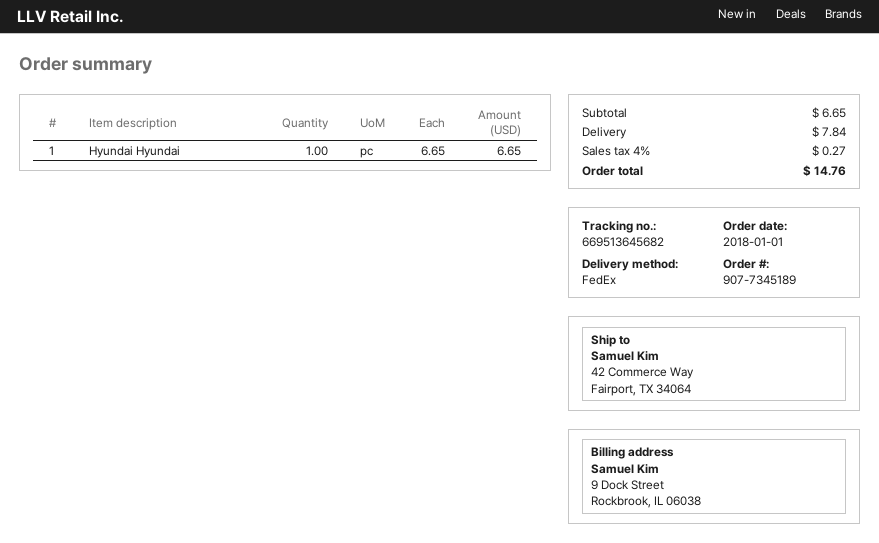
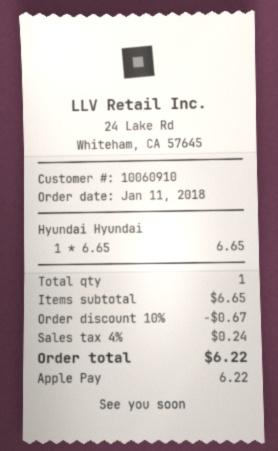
order date: 2018-01-01 -> 2018-01-11
discount: none -> 10% = 0.67
shipping: 7.84 -> none
tax: 4% = 0.27 -> 4% = 0.24
total: 14.76 -> 6.22

